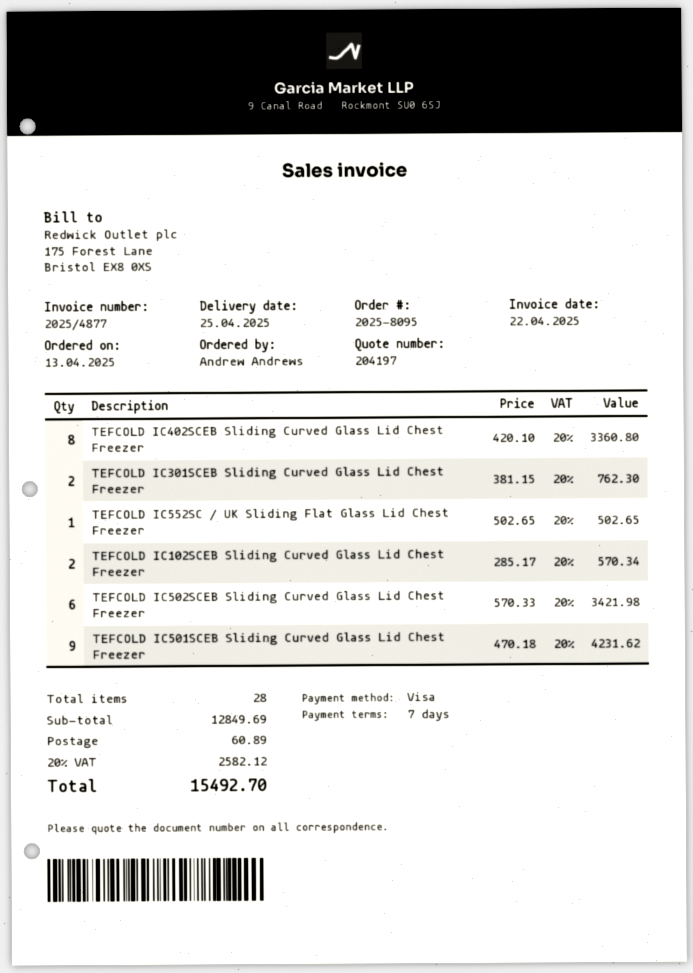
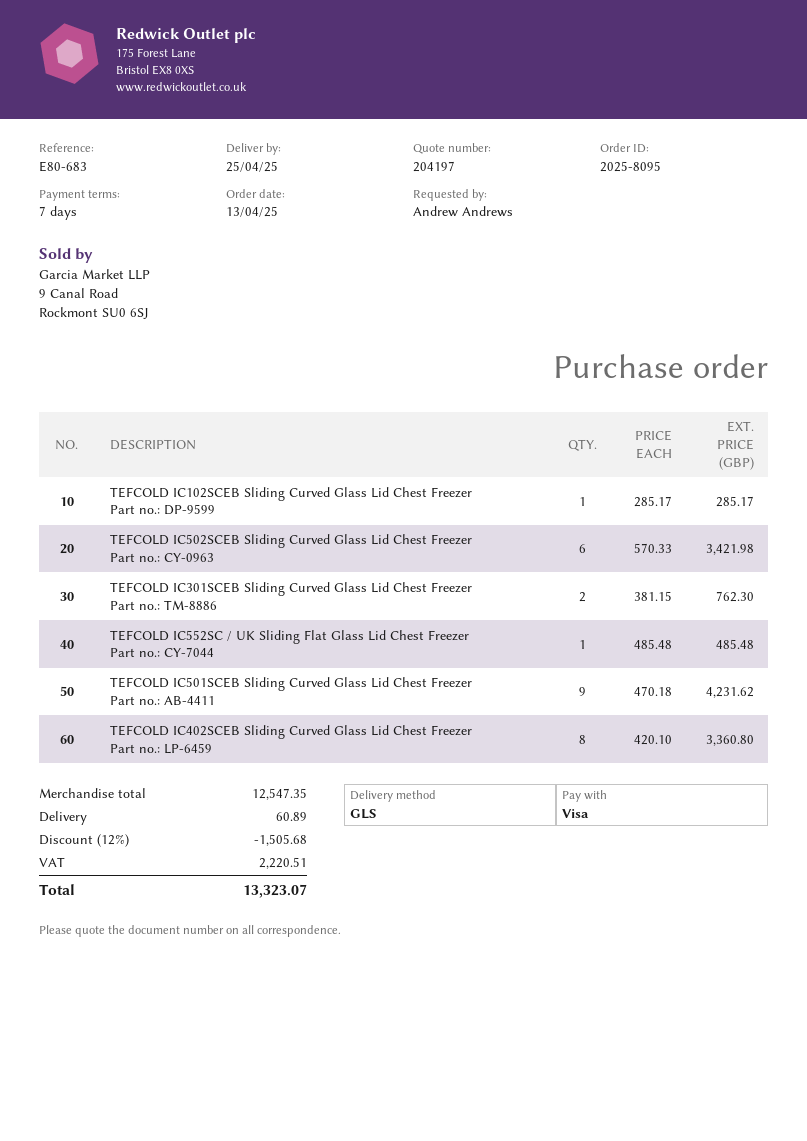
TEFCOLD IC552SC / UK Sliding Flat Glass Lid Chest Freezer: 1 x 502.65 = 502.65 -> 1 x 485.48 = 485.48
TEFCOLD IC102SCEB Sliding Curved Glass Lid Chest Freezer: 2 x 285.17 = 570.34 -> 1 x 285.17 = 285.17
subtotal: 12849.69 -> 12547.35
discount: none -> 12% = 1505.68
tax: 2582.12 -> 2220.51
total: 15492.70 -> 13323.07

